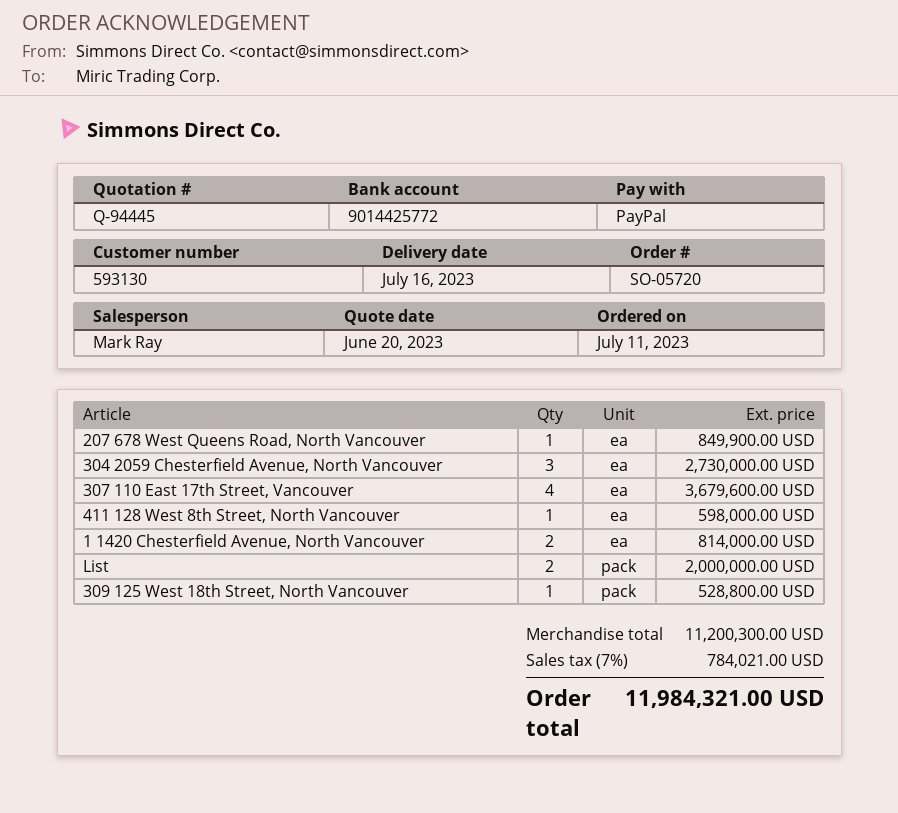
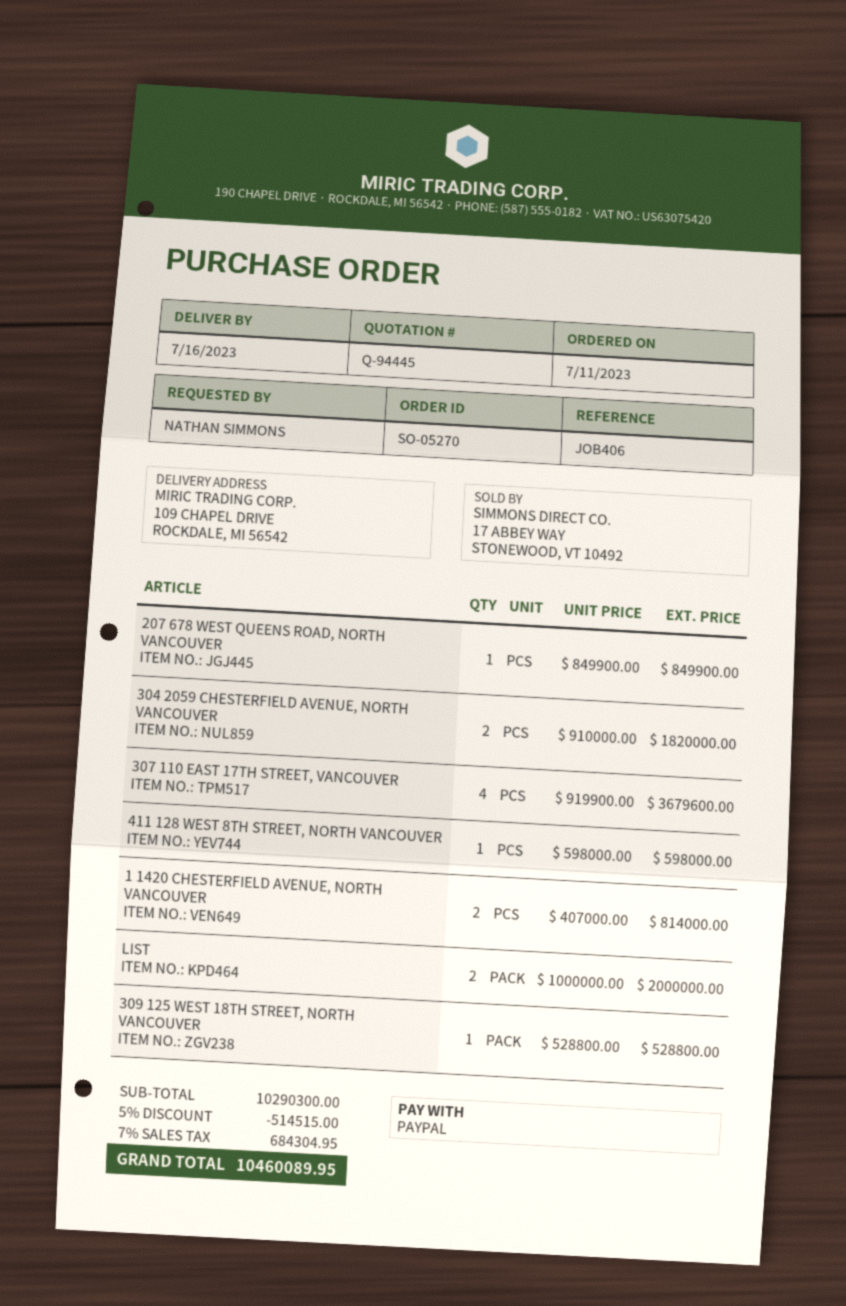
order number: SO-05720 -> SO-05270
304 2059 Chesterfield Avenue, North Vancouver: 3 for 2730000.00 -> 2 for 1820000.00
subtotal: 11200300.00 -> 10290300.00
discount: none -> 5% = 514515.00
tax: 7% = 784021.00 -> 7% = 684304.95
total: 11984321.00 -> 10460089.95

